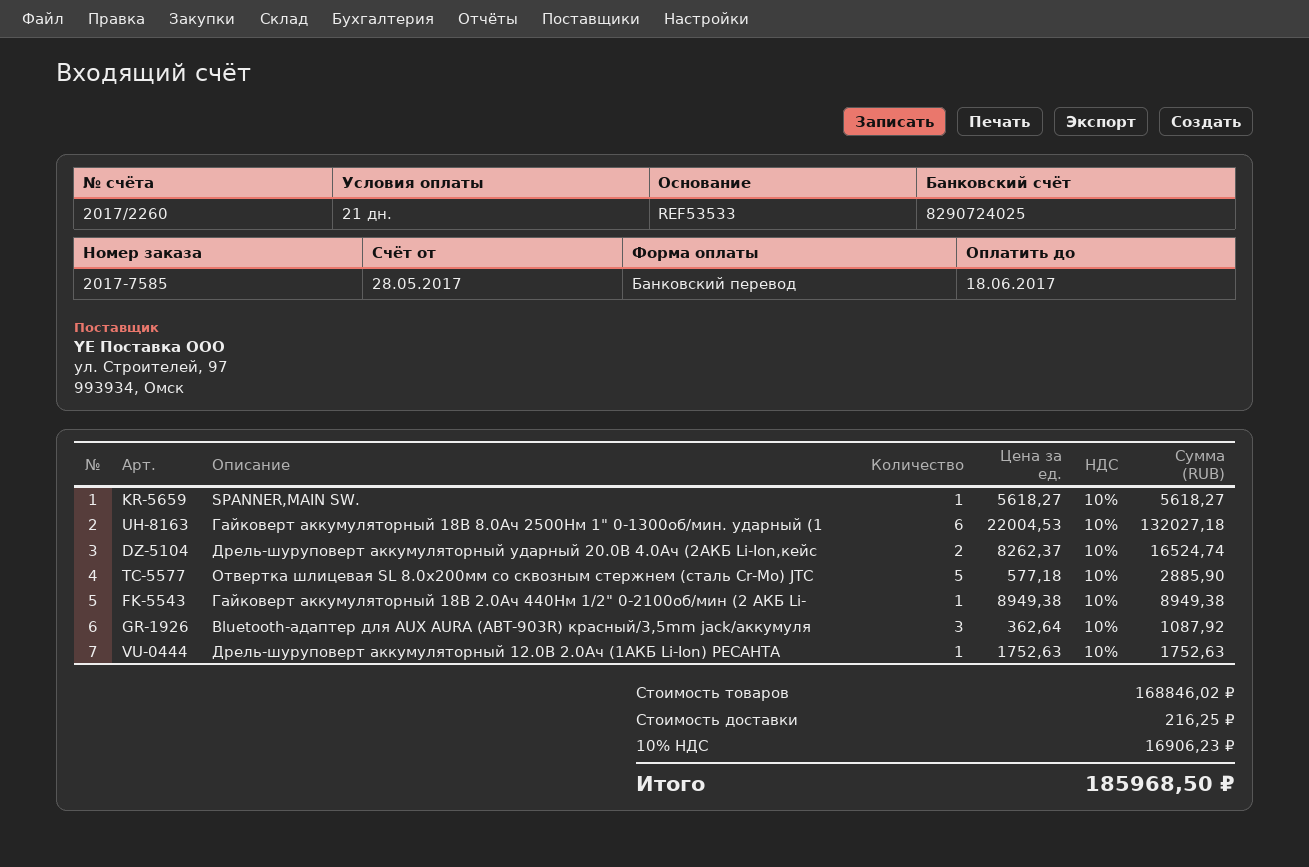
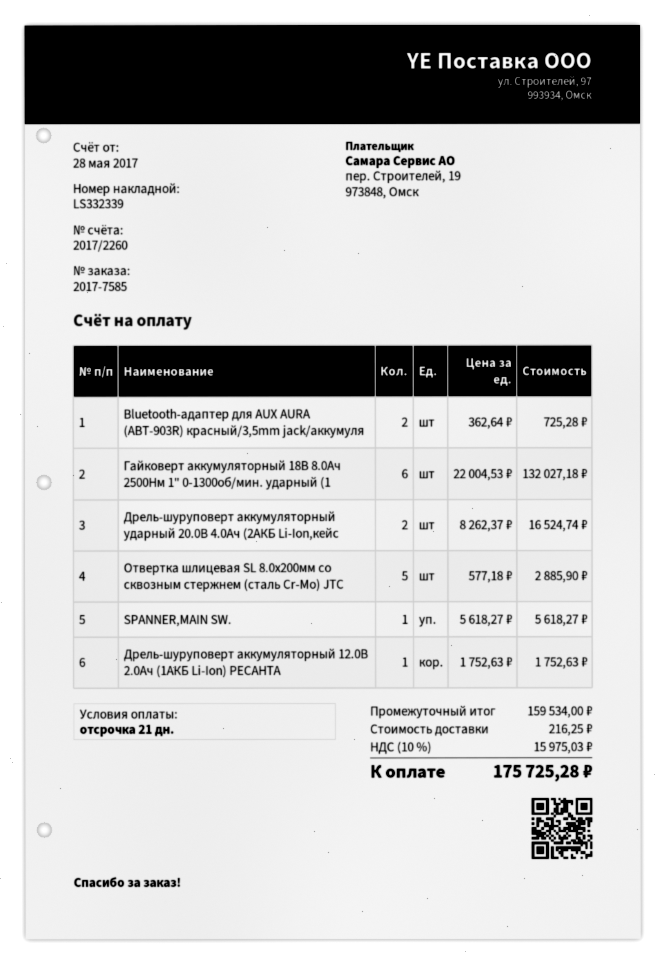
Гайковерт аккумуляторный 18В 2.0Ач 440Нм 1/2" 0-2100об/мин (2 АКБ Li-: 1 x 8949.38 = 8949.38 -> none
Bluetooth-адаптер для AUX AURA (ABT-903R) красный/3,5mm jack/аккумуля: 3 x 362.64 = 1087.92 -> 2 x 362.64 = 725.28
subtotal: 168846.02 -> 159534.00
tax: 10% = 16906.23 -> 10% = 15975.03
total: 185968.50 -> 175725.28

